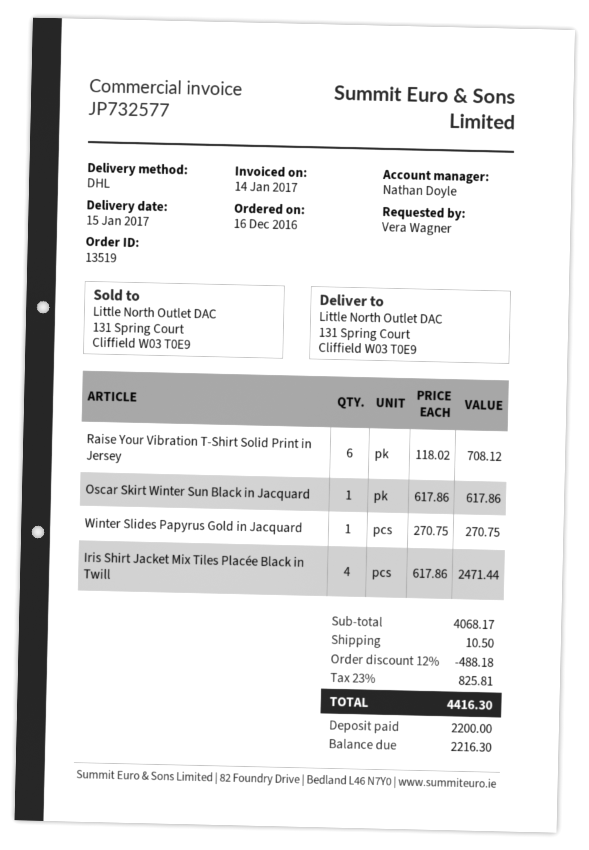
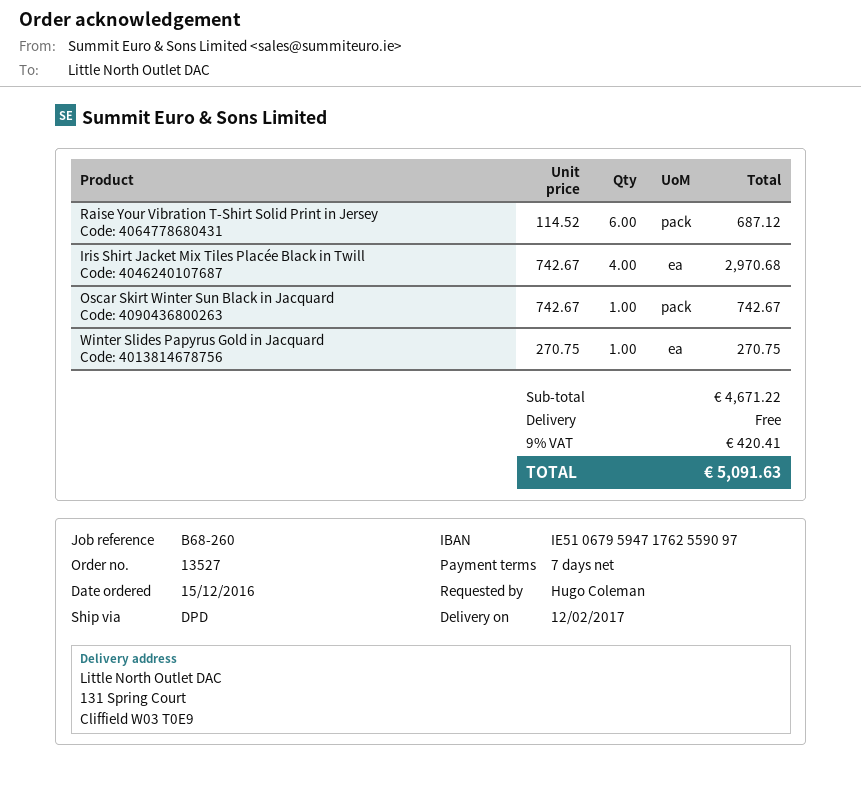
order number: 13519 -> 13527
order date: 2016-12-16 -> 2016-12-15
delivery date: 2017-01-15 -> 2017-02-12
ordered by: Vera Wagner -> Hugo Coleman
shipping method: DHL -> DPD
Raise Your Vibration T-Shirt Solid Print in Jersey: 6 x 118.02 = 708.12 -> 6 x 114.52 = 687.12
Oscar Skirt Winter Sun Black in Jacquard: 1 x 617.86 = 617.86 -> 1 x 742.67 = 742.67
Iris Shirt Jacket Mix Tiles Placée Black in Twill: 4 x 617.86 = 2471.44 -> 4 x 742.67 = 2970.68
subtotal: 4068.17 -> 4671.22
discount: 12% = 488.18 -> none
shipping: 10.50 -> 0.00
tax: 23% = 825.81 -> 9% = 420.41
total: 4416.30 -> 5091.63

